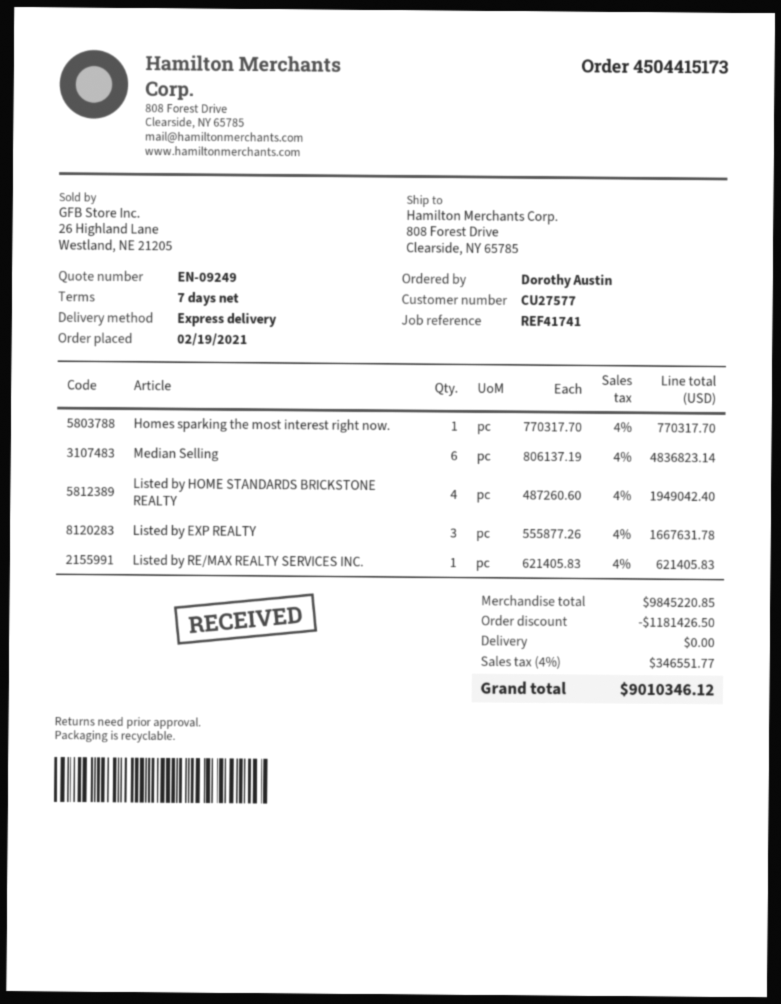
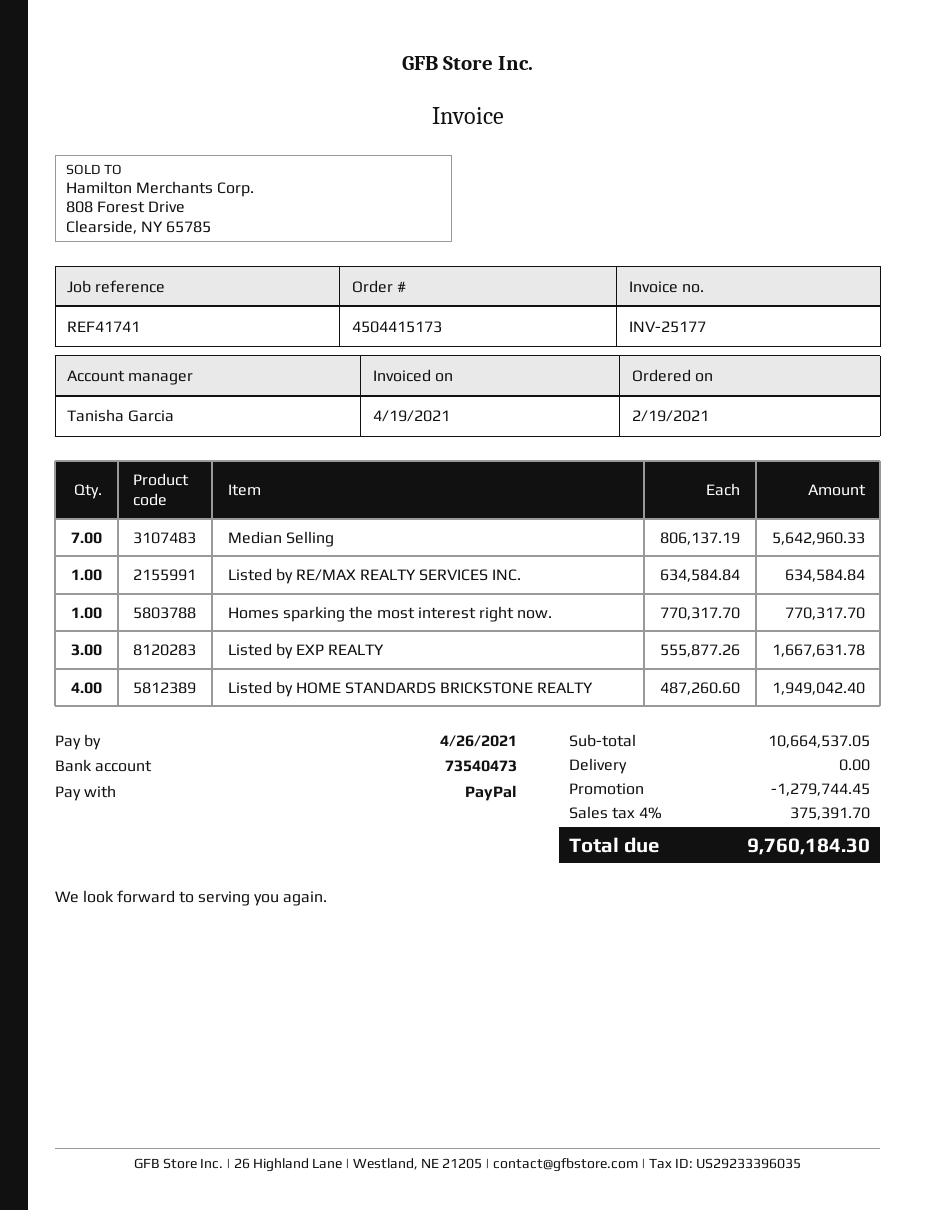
Median Selling: 6 x 806137.19 = 4836823.14 -> 7 x 806137.19 = 5642960.33
Listed by RE/MAX REALTY SERVICES INC.: 1 x 621405.83 = 621405.83 -> 1 x 634584.84 = 634584.84
subtotal: 9845220.85 -> 10664537.05
discount: 1181426.50 -> 1279744.45
tax: 4% = 346551.77 -> 4% = 375391.70
total: 9010346.12 -> 9760184.30

